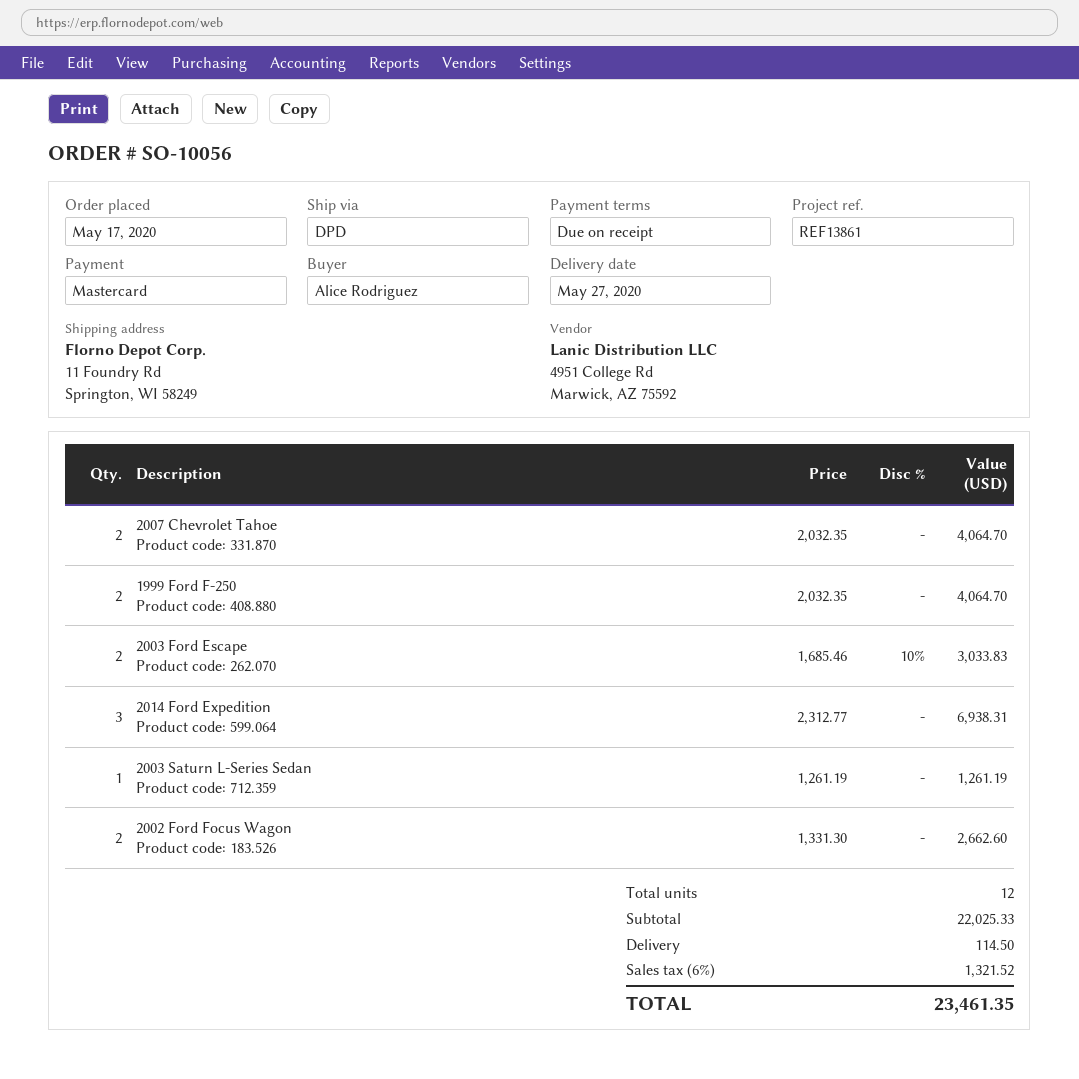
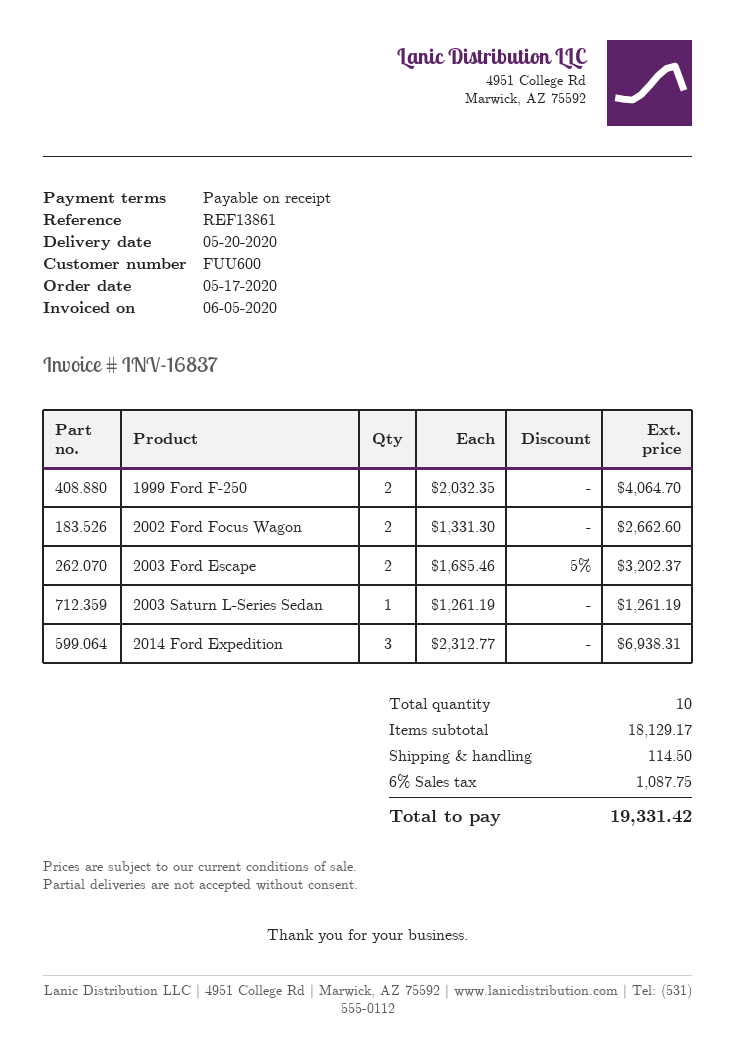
delivery date: 2020-05-27 -> 2020-05-20
2007 Chevrolet Tahoe: 2 x 2032.35 = 4064.70 -> none
2003 Ford Escape: 2 x 1685.46 - 10% = 3033.83 -> 2 x 1685.46 - 5% = 3202.37
total quantity: 12 -> 10
subtotal: 22025.33 -> 18129.17
tax: 6% = 1321.52 -> 6% = 1087.75
total: 23461.35 -> 19331.42

